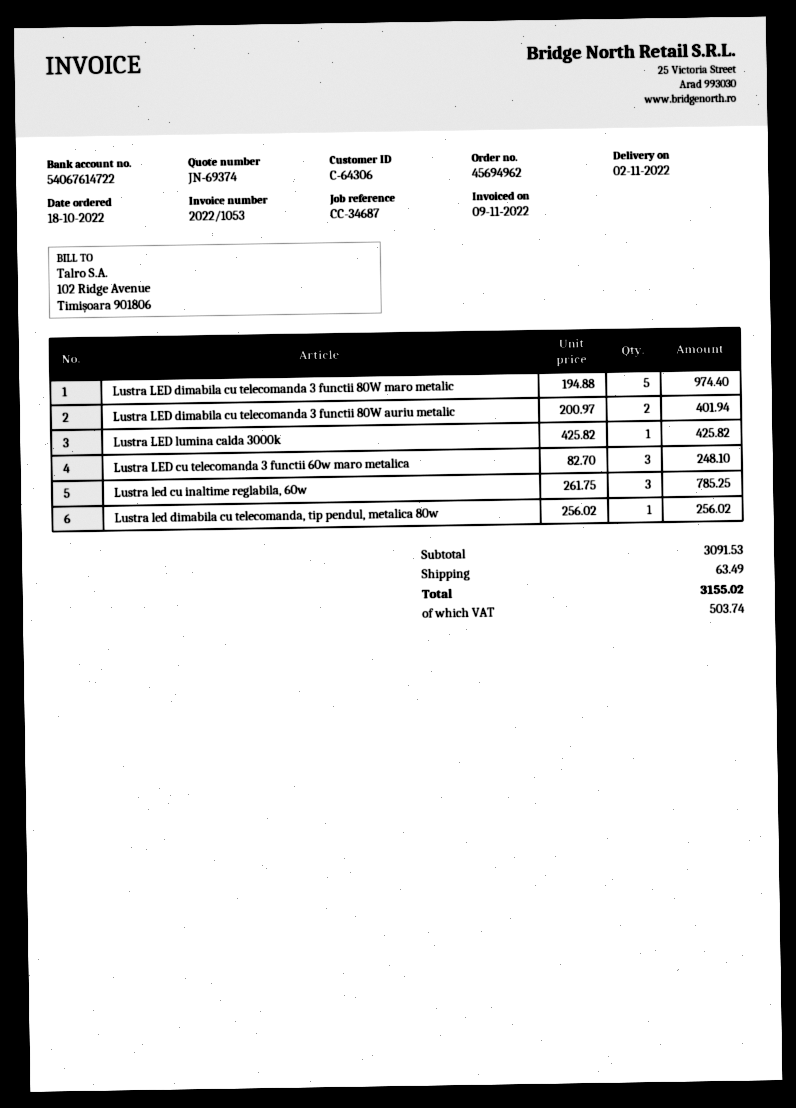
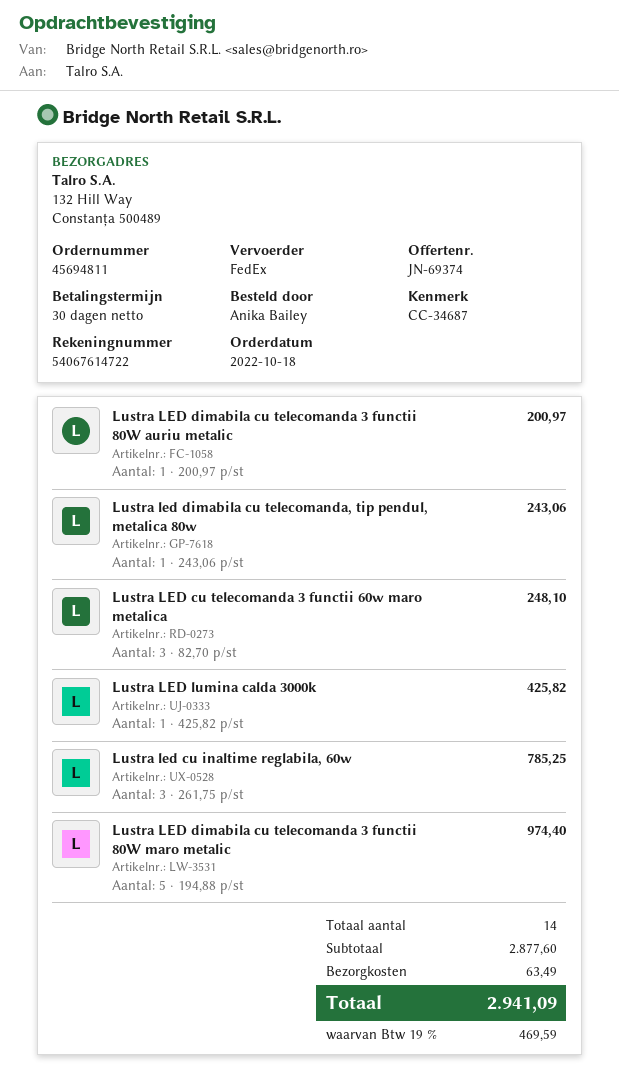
order number: 45694962 -> 45694811
Lustra LED dimabila cu telecomanda 3 functii 80W auriu metalic: 2 x 200.97 = 401.94 -> 1 x 200.97 = 200.97
Lustra led dimabila cu telecomanda, tip pendul, metalica 80w: 1 x 256.02 = 256.02 -> 1 x 243.06 = 243.06
subtotal: 3091.53 -> 2877.60
tax: 503.74 -> 469.59
total: 3155.02 -> 2941.09

